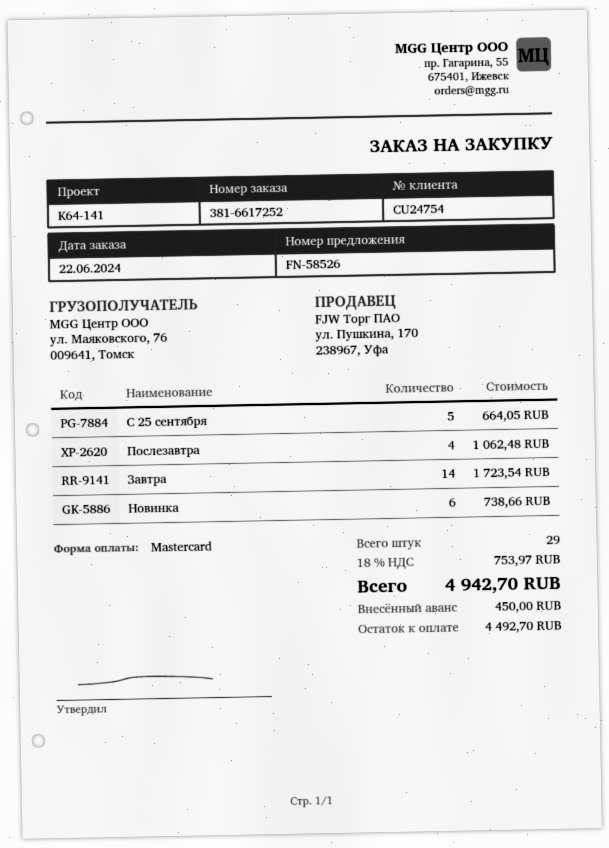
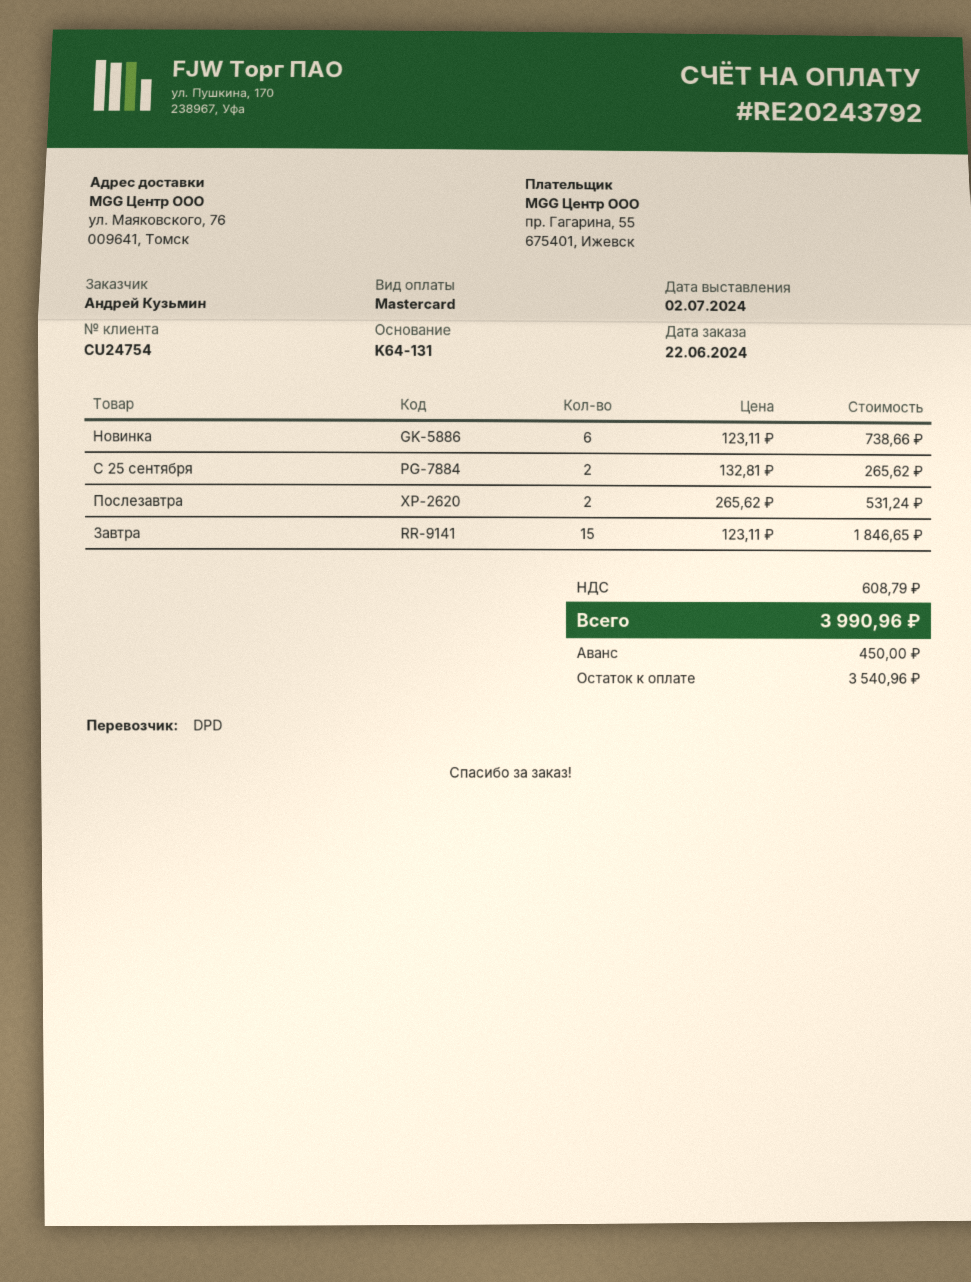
reference: K64-141 -> K64-131
С 25 сентября: 5 for 664.05 -> 2 for 265.62
Послезавтра: 4 for 1062.48 -> 2 for 531.24
Завтра: 14 for 1723.54 -> 15 for 1846.65
tax: 753.97 -> 608.79
total: 4942.70 -> 3990.96
balance: 4492.70 -> 3540.96

